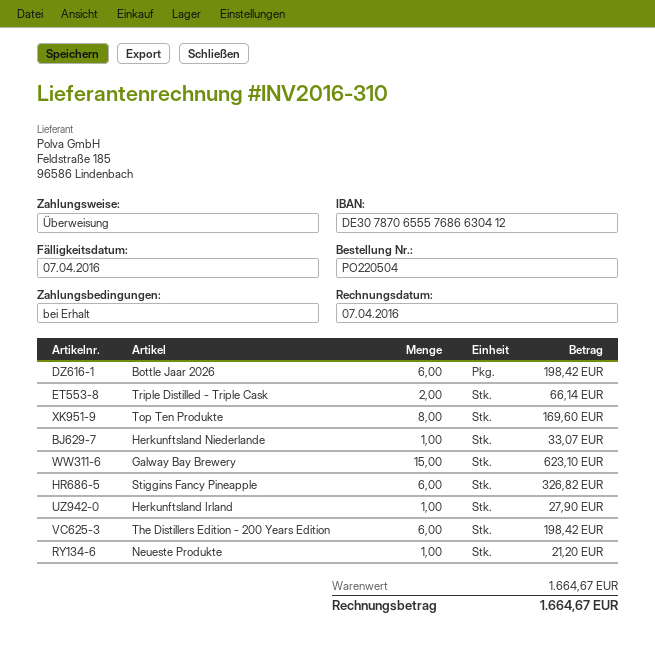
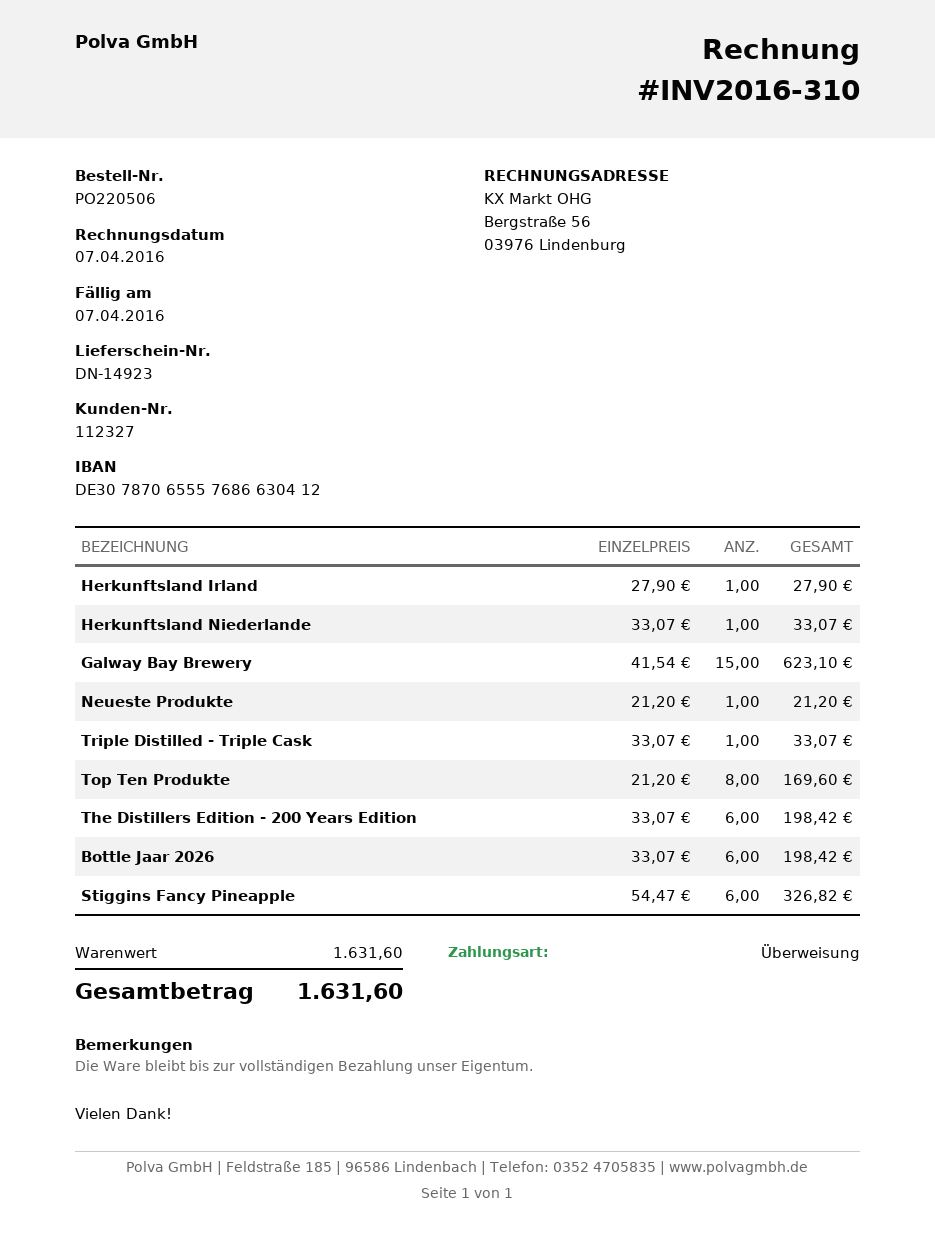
order number: PO220504 -> PO220506
Triple Distilled - Triple Cask: 2 for 66.14 -> 1 for 33.07
subtotal: 1664.67 -> 1631.60
total: 1664.67 -> 1631.60

